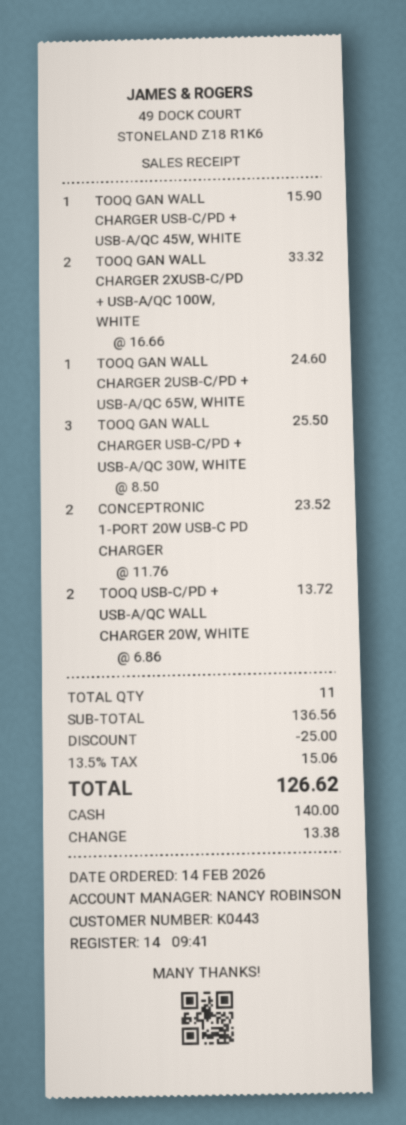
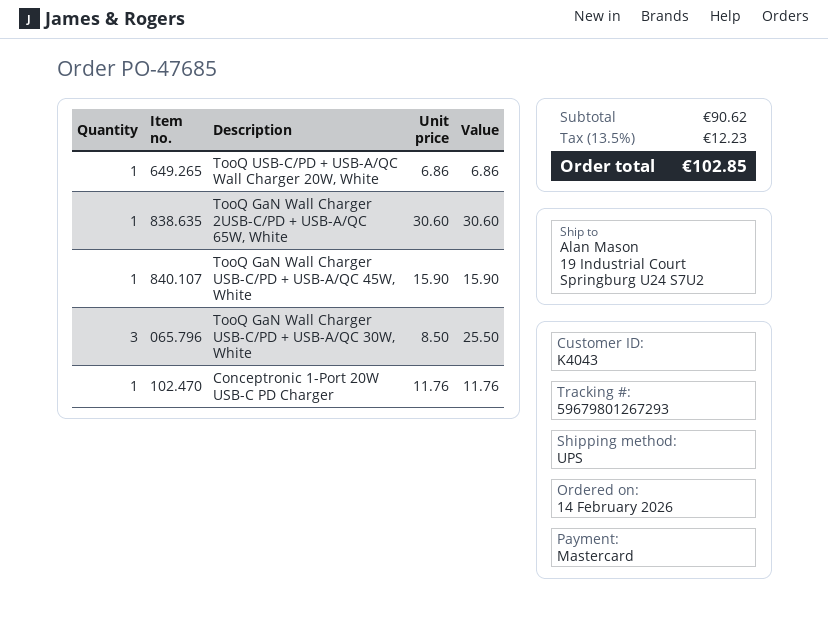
customer number: K0443 -> K4043
payment method: cash -> Mastercard
TOOQ GAN WALL CHARGER 2XUSB-C/PD + USB-A/QC 100W, WHITE: 2 x 16.66 = 33.32 -> none
TOOQ GAN WALL CHARGER 2USB-C/PD + USB-A/QC 65W, WHITE: 1 x 24.60 = 24.60 -> 1 x 30.60 = 30.60
CONCEPTRONIC 1-PORT 20W USB-C PD CHARGER: 2 x 11.76 = 23.52 -> 1 x 11.76 = 11.76
TOOQ USB-C/PD + USB-A/QC WALL CHARGER 20W, WHITE: 2 x 6.86 = 13.72 -> 1 x 6.86 = 6.86
subtotal: 136.56 -> 90.62
discount: 25.00 -> none
tax: 13.5% = 15.06 -> 13.5% = 12.23
total: 126.62 -> 102.85

